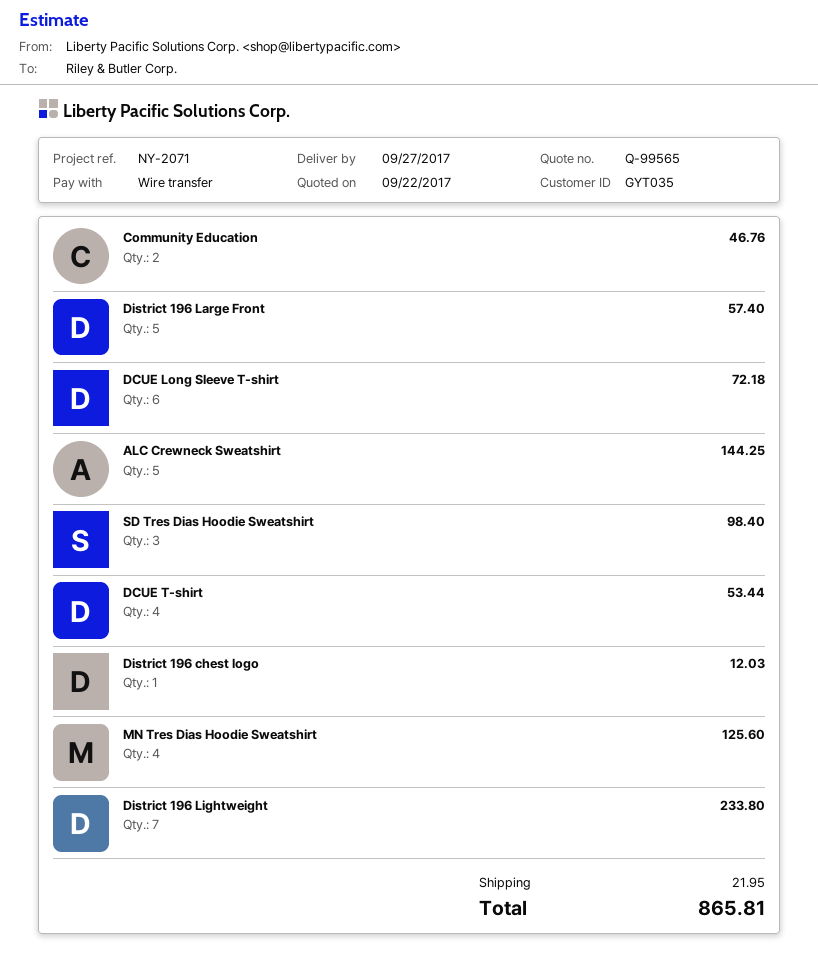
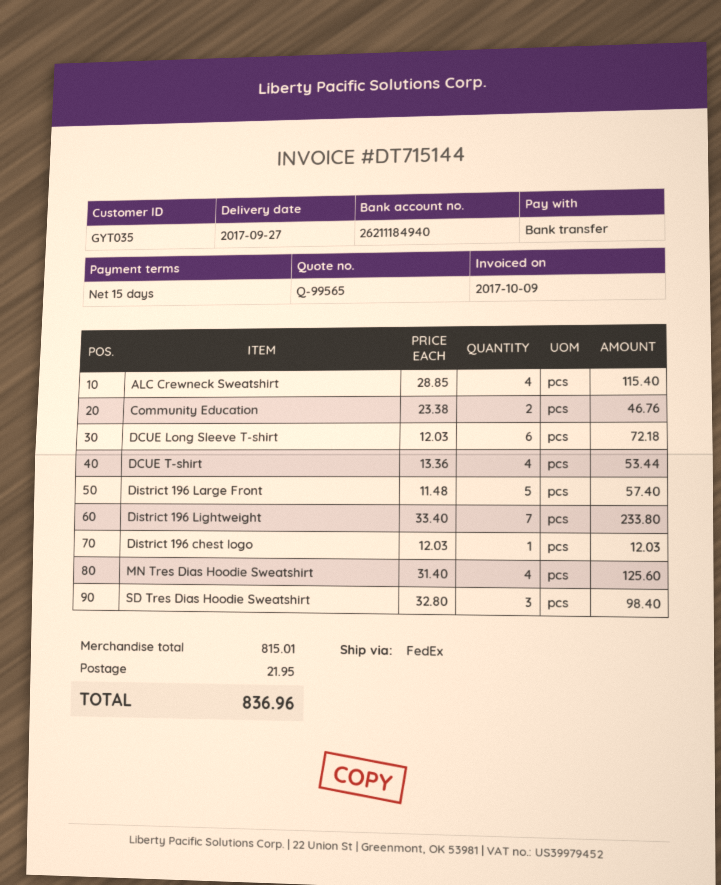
ALC Crewneck Sweatshirt: 5 for 144.25 -> 4 for 115.40
total: 865.81 -> 836.96

